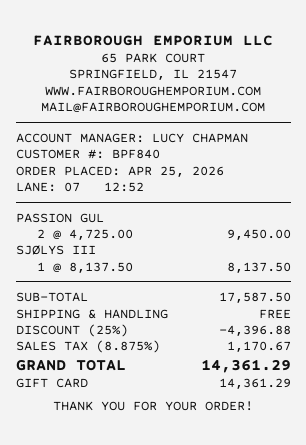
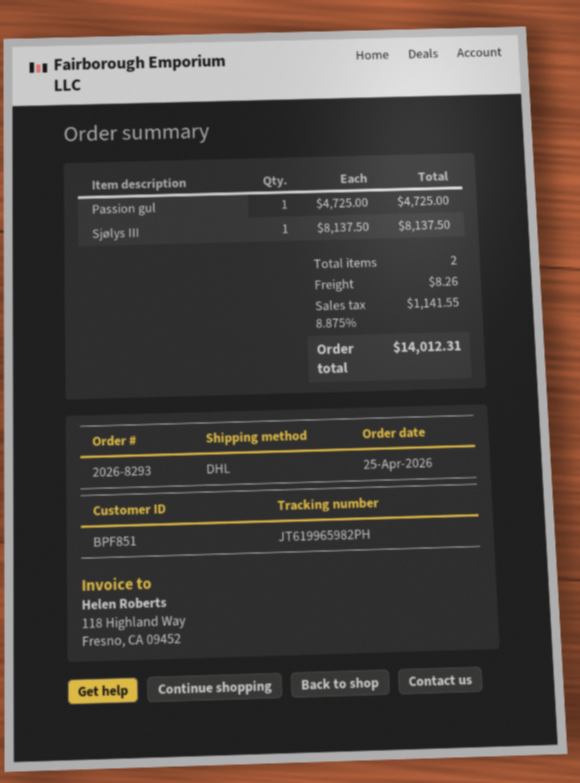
customer number: BPF840 -> BPF851
PASSION GUL: 2 x 4725.00 = 9450.00 -> 1 x 4725.00 = 4725.00
discount: 25% = 4396.88 -> none
shipping: 0.00 -> 8.26
tax: 8.875% = 1170.67 -> 8.875% = 1141.55
total: 14361.29 -> 14012.31

